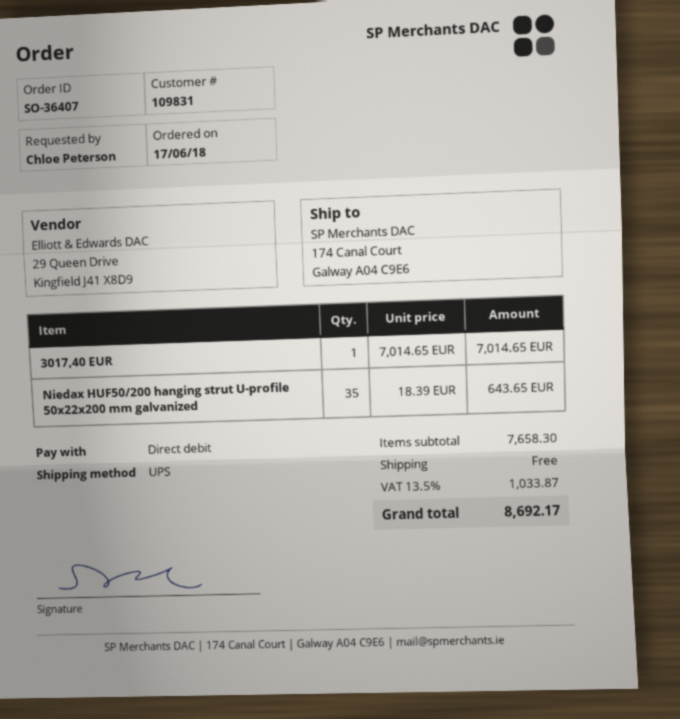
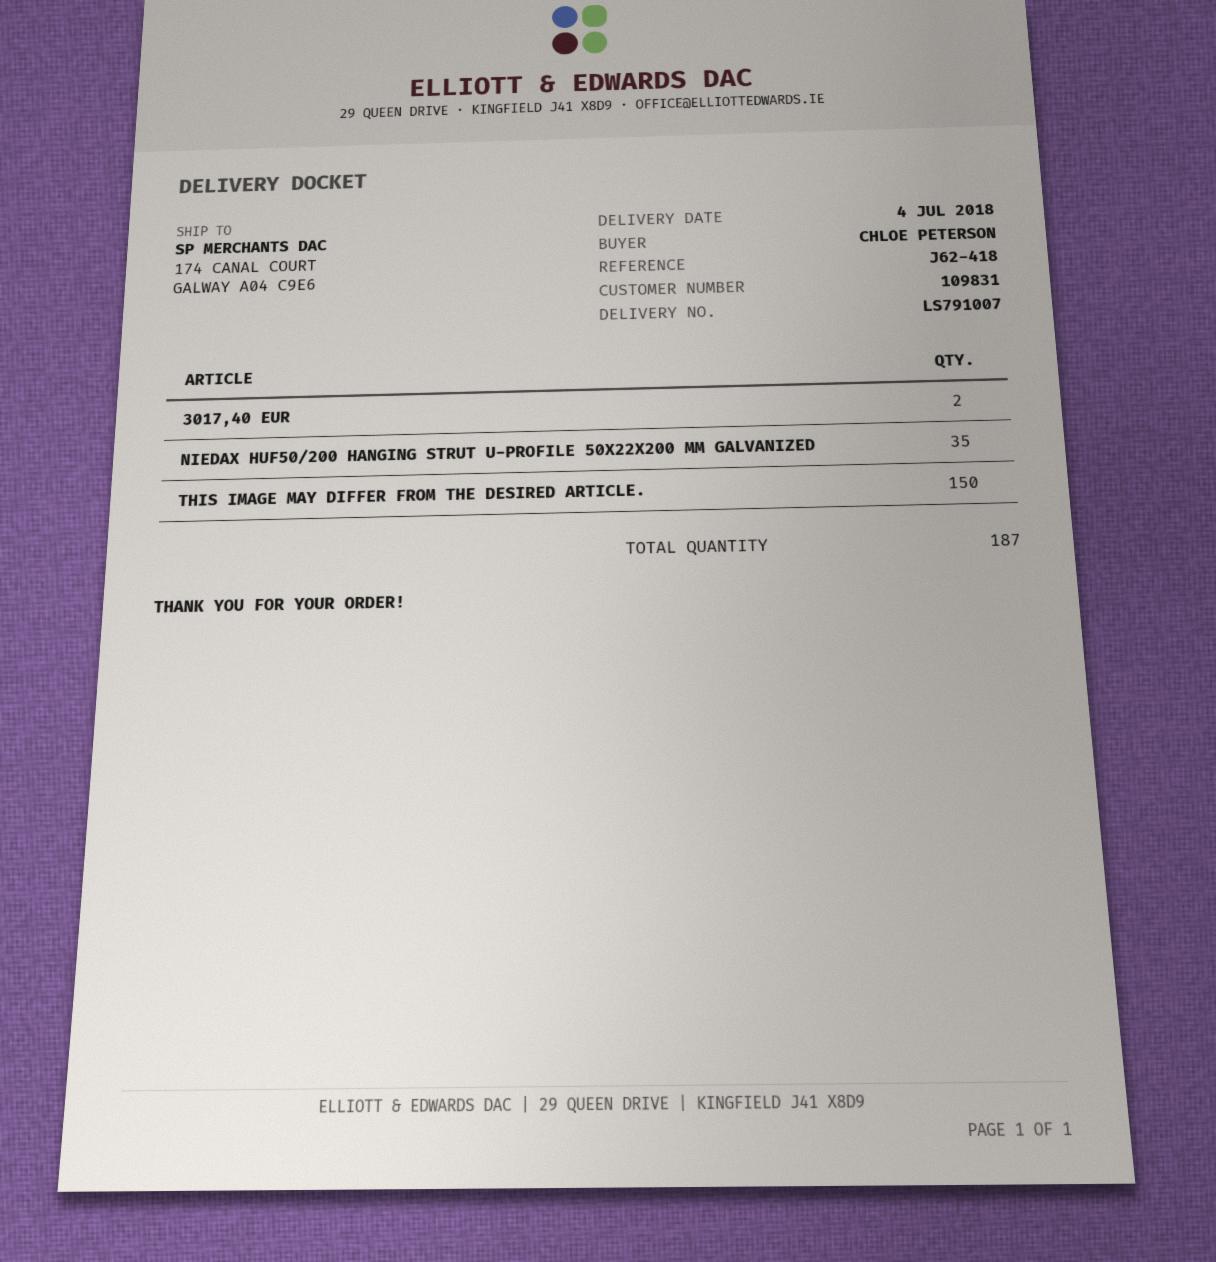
3017,40 EUR: 1 -> 2
THIS IMAGE MAY DIFFER FROM THE DESIRED ARTICLE.: none -> 150

